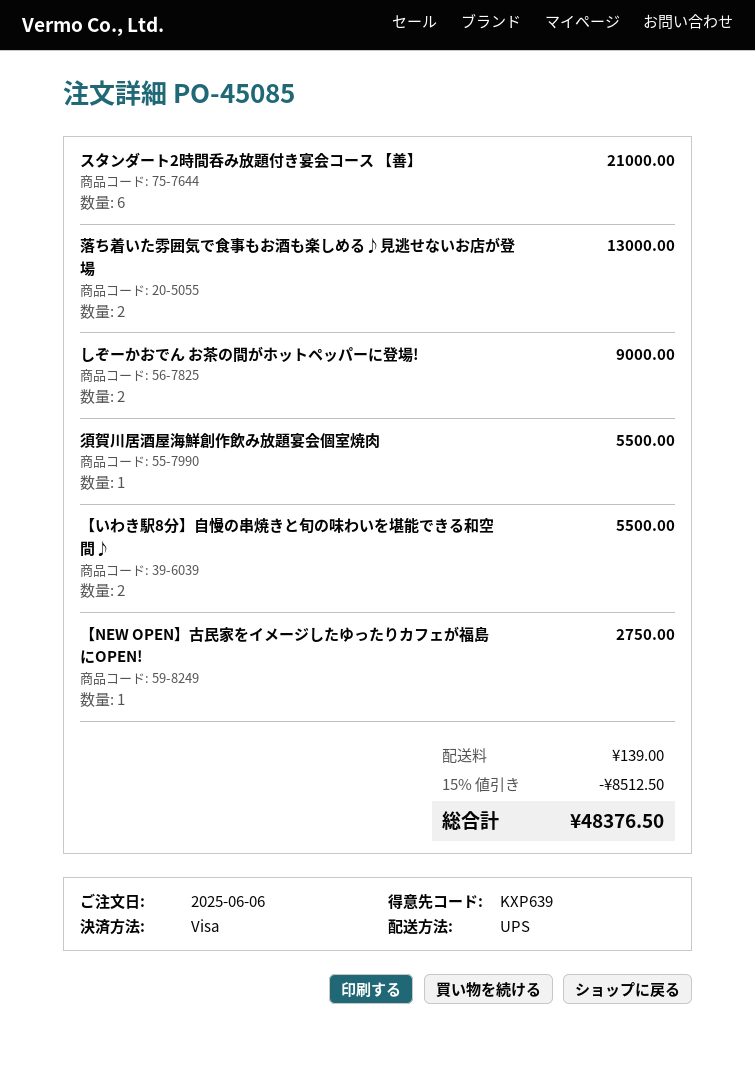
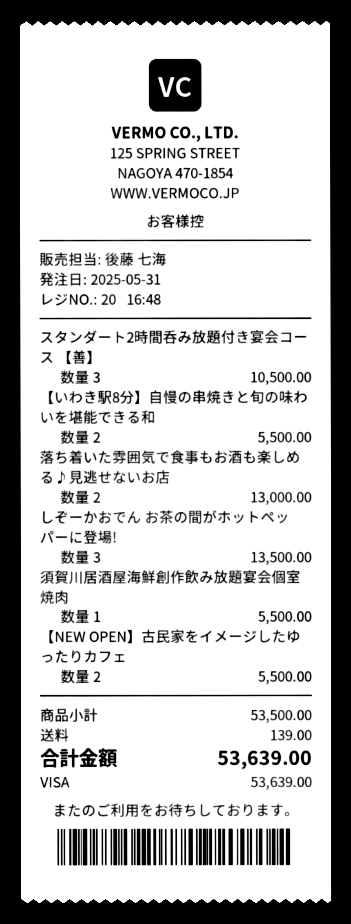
order date: 2025-06-06 -> 2025-05-31
スタンダート2時間呑み放題付き宴会コース 【善】: 6 for 21000.00 -> 3 for 10500.00
しぞーかおでん お茶の間がホットペッパーに登場!: 2 for 9000.00 -> 3 for 13500.00
【NEW OPEN】古民家をイメージしたゆったりカフェが福島にOPEN!: 1 for 2750.00 -> 2 for 5500.00
discount: 15% = 8512.50 -> none
total: 48376.50 -> 53639.00

